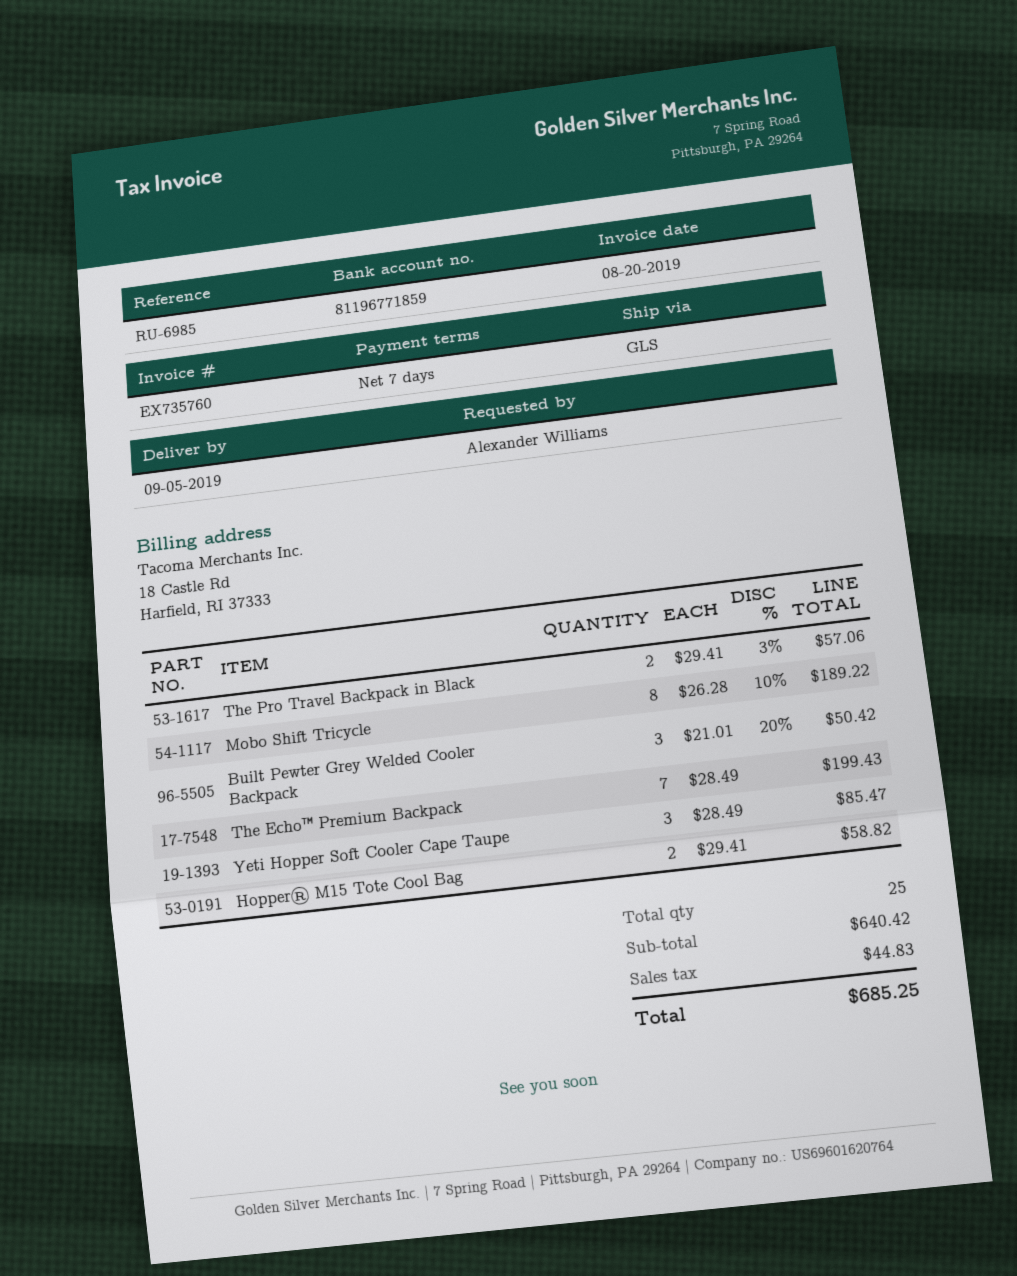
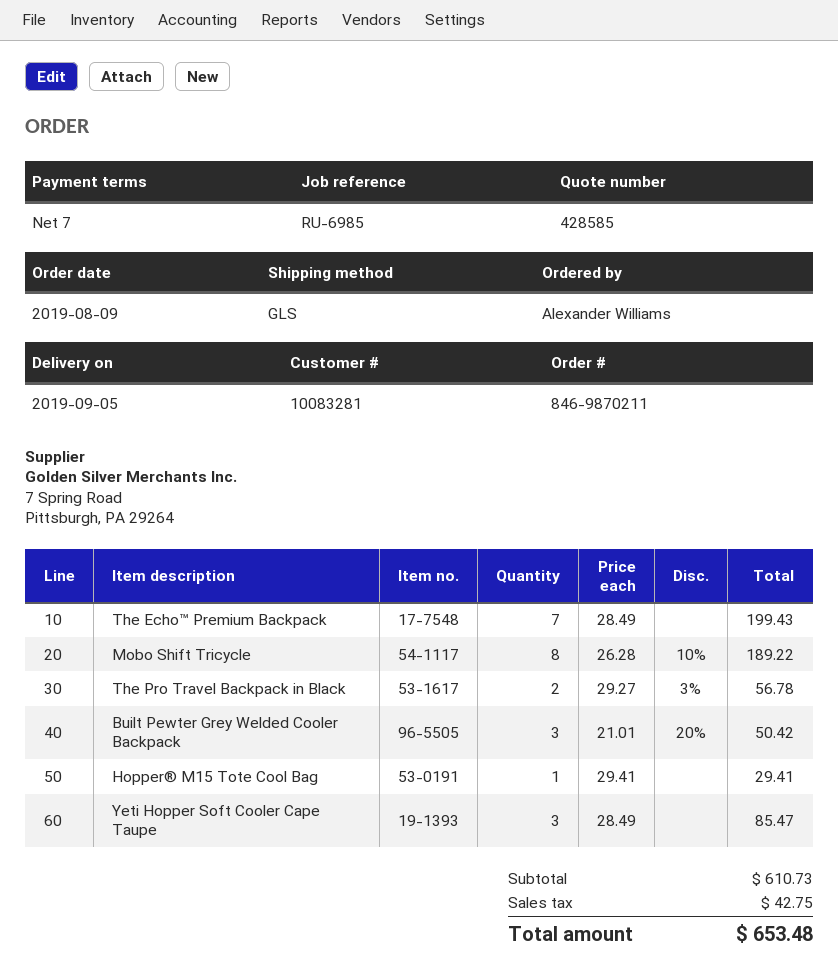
The Pro Travel Backpack in Black: 2 x 29.41 - 3% = 57.06 -> 2 x 29.27 - 3% = 56.78
Hopper® M15 Tote Cool Bag: 2 x 29.41 = 58.82 -> 1 x 29.41 = 29.41
subtotal: 640.42 -> 610.73
tax: 44.83 -> 42.75
total: 685.25 -> 653.48

